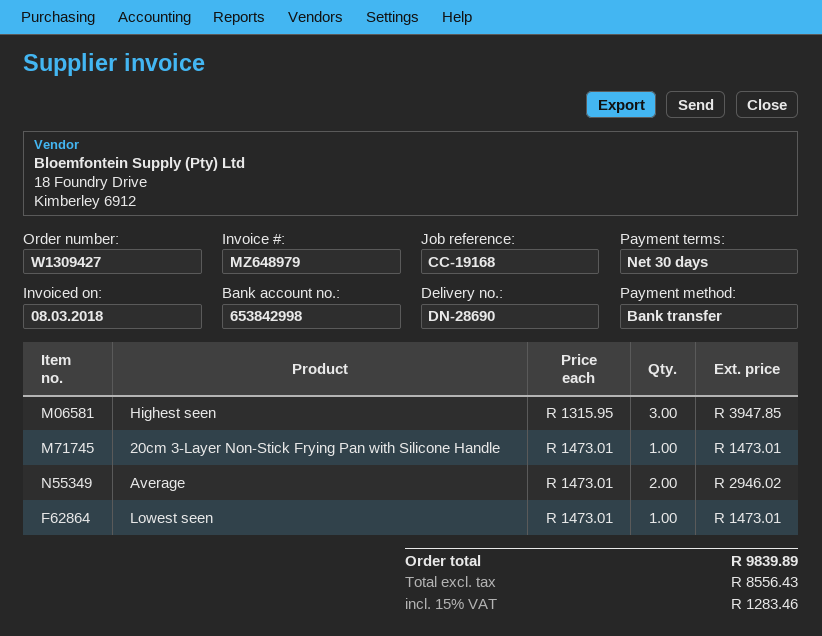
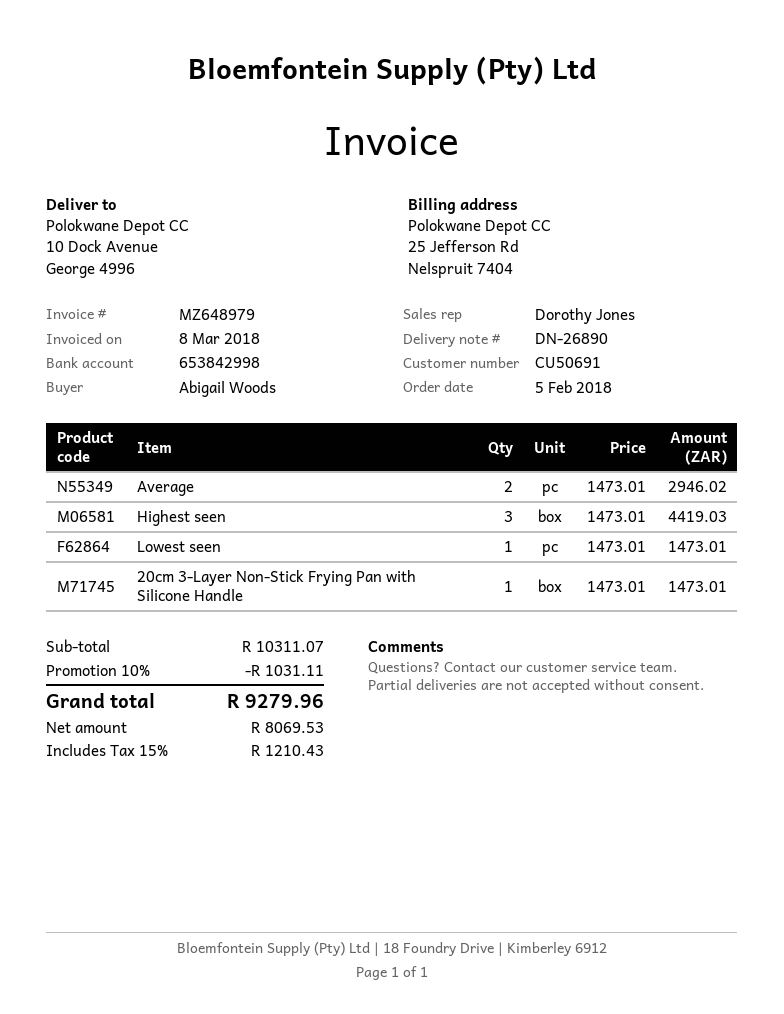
delivery note number: DN-28690 -> DN-26890
Highest seen: 3 x 1315.95 = 3947.85 -> 3 x 1473.01 = 4419.03
discount: none -> 10% = 1031.11
net: 8556.43 -> 8069.53
tax: 15% = 1283.46 -> 15% = 1210.43
total: 9839.89 -> 9279.96

